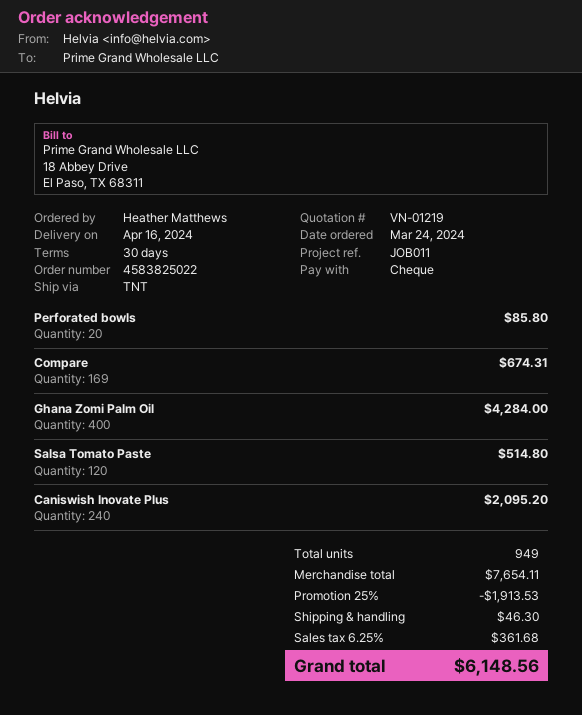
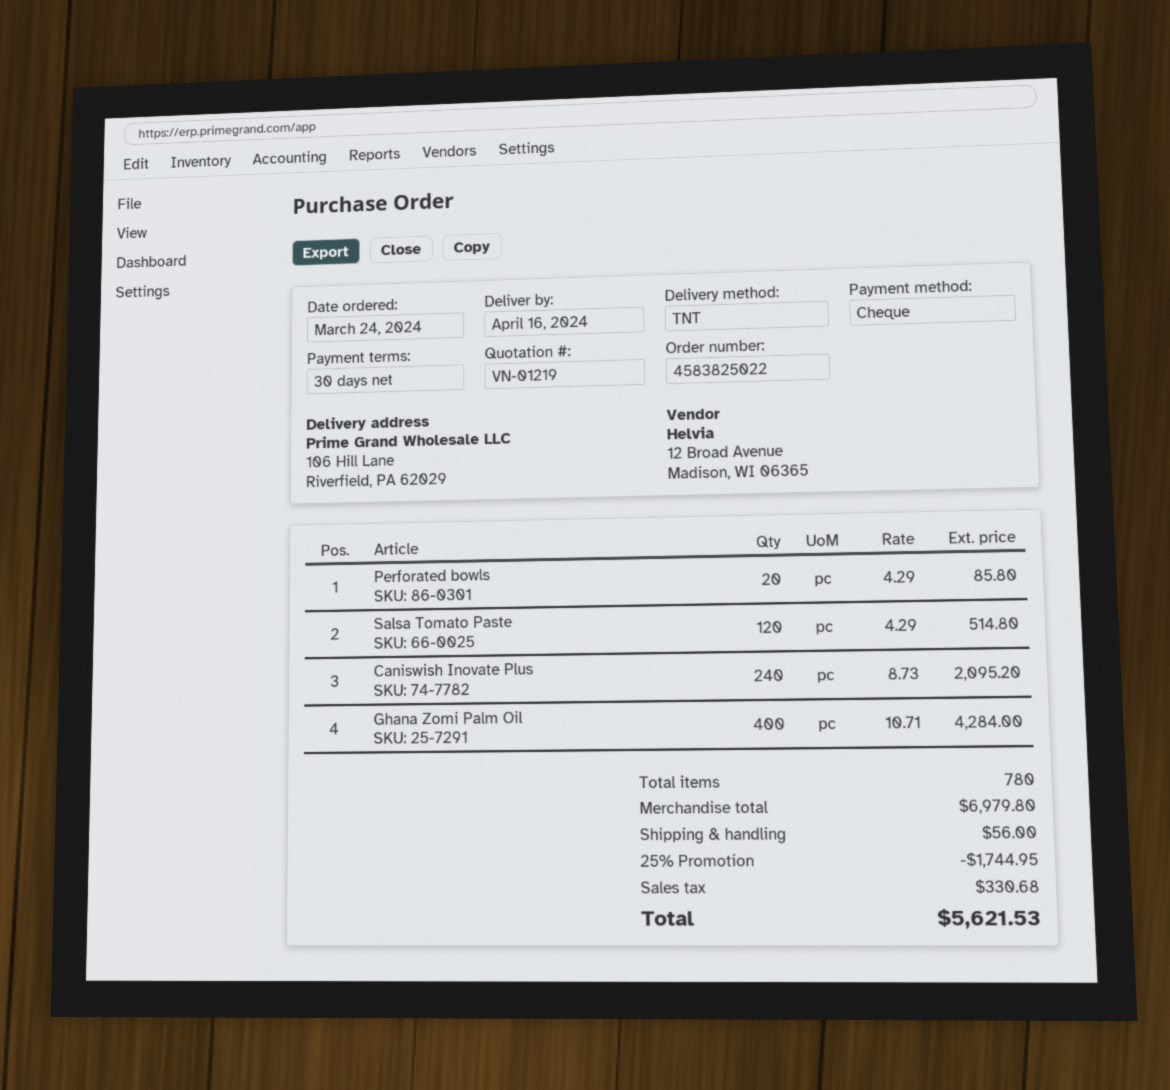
Compare: 169 for 674.31 -> none
total quantity: 949 -> 780
subtotal: 7654.11 -> 6979.80
discount: 25% = 1913.53 -> 25% = 1744.95
shipping: 46.30 -> 56.00
tax: 361.68 -> 330.68
total: 6148.56 -> 5621.53

